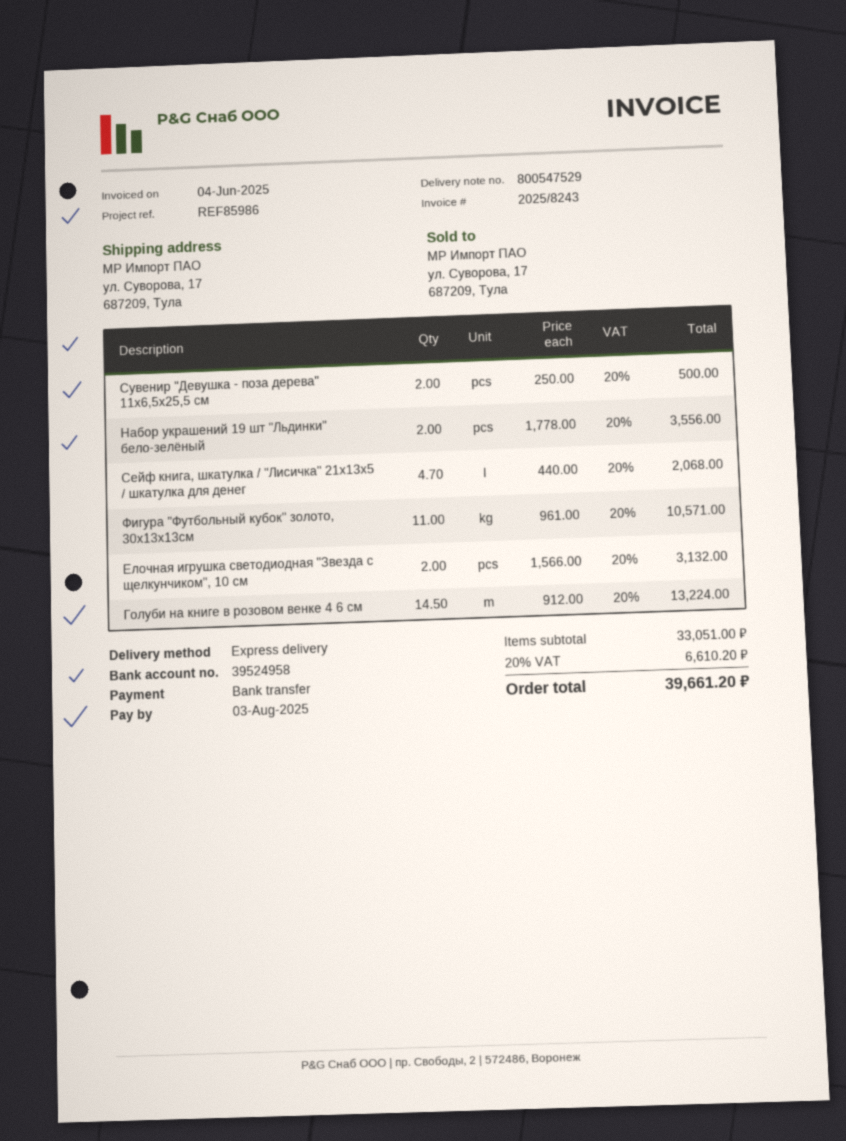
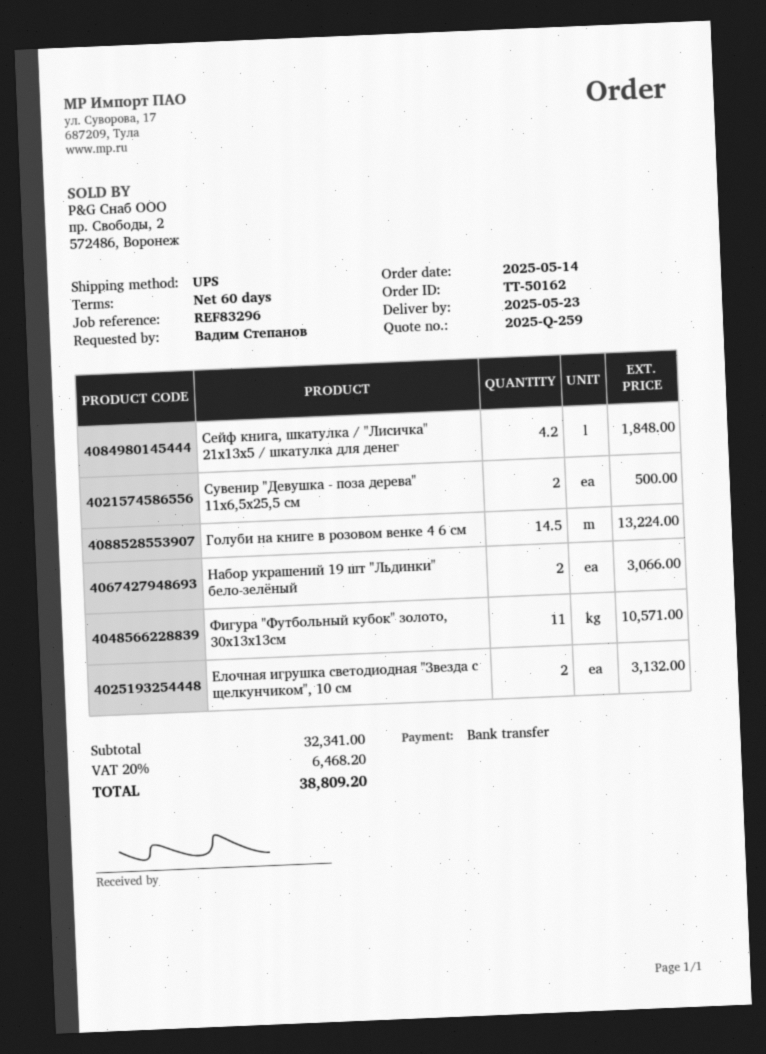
reference: REF85986 -> REF83296
shipping method: express -> UPS
Набор украшений 19 шт "Льдинки" бело-зелёный: 2 for 3556.00 -> 2 for 3066.00
Сейф книга, шкатулка / "Лисичка" 21х13х5 / шкатулка для денег: 4.7 for 2068.00 -> 4.2 for 1848.00
subtotal: 33051.00 -> 32341.00
tax: 20% = 6610.20 -> 20% = 6468.20
total: 39661.20 -> 38809.20

